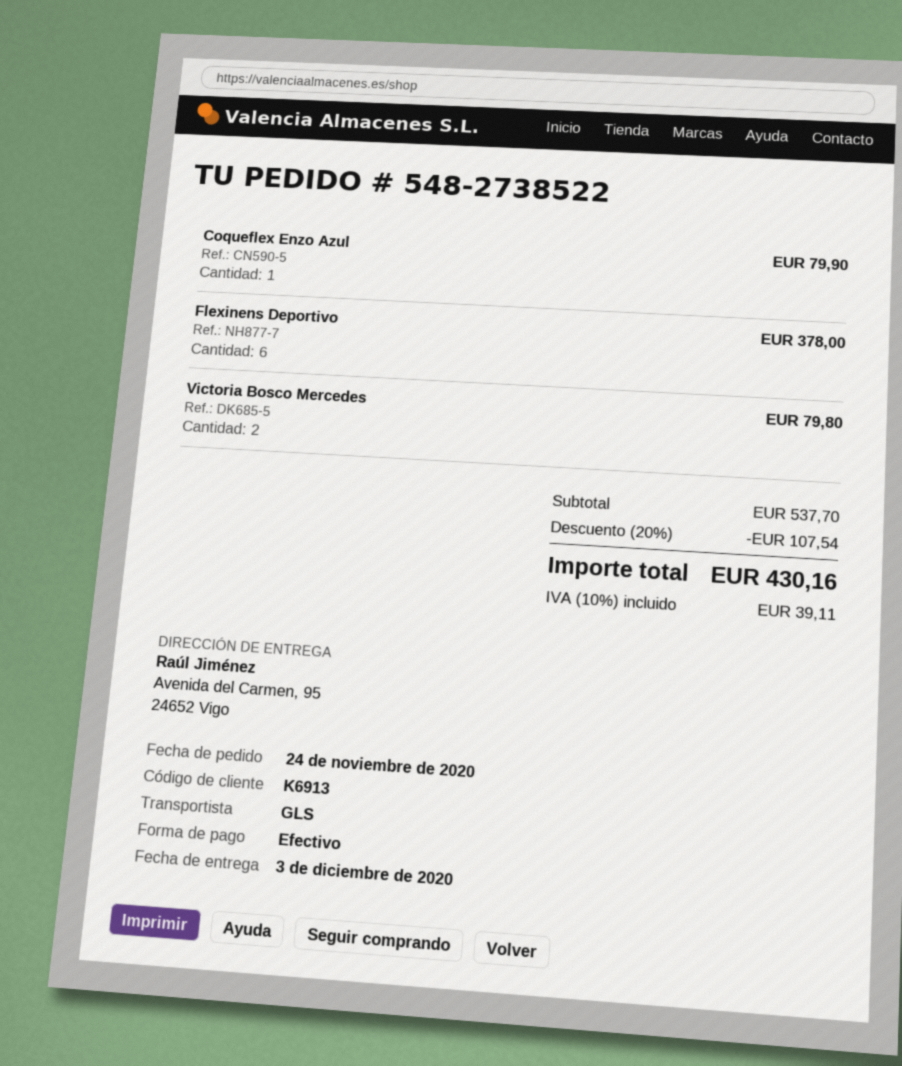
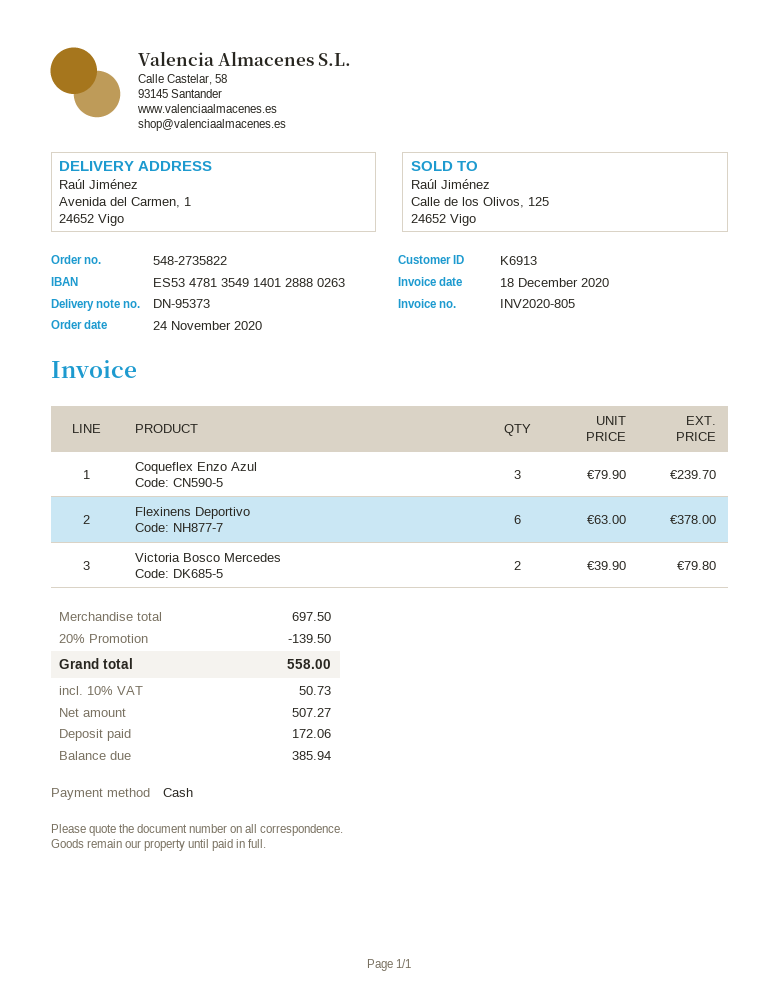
order number: 548-2738522 -> 548-2735822
ship to: Avenida del Carmen, 95, 24652 Vigo -> Avenida del Carmen, 1, 24652 Vigo
Coqueflex Enzo Azul: 1 for 79.90 -> 3 for 239.70
subtotal: 537.70 -> 697.50
discount: 20% = 107.54 -> 20% = 139.50
tax: 10% = 39.11 -> 10% = 50.73
total: 430.16 -> 558.00

